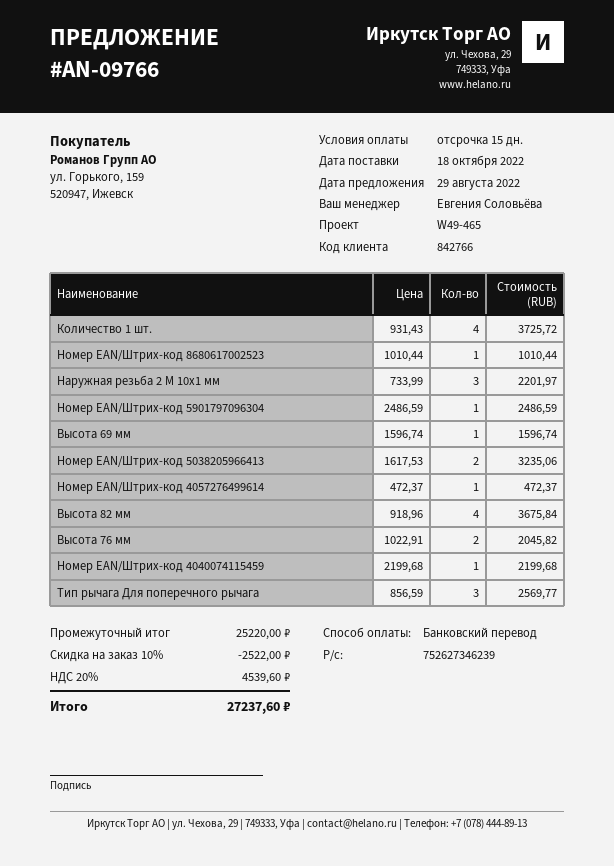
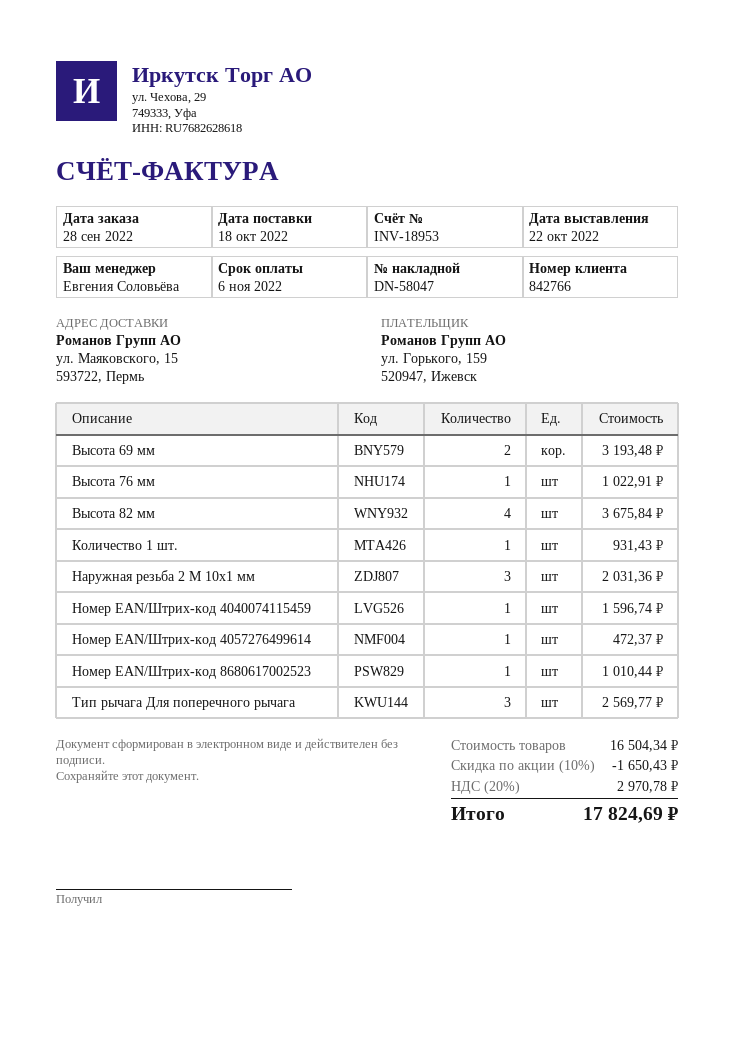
Количество 1 шт.: 4 for 3725.72 -> 1 for 931.43
Наружная резьба 2 M 10x1 мм: 3 for 2201.97 -> 3 for 2031.36
Номер EAN/Штрих-код 5901797096304: 1 for 2486.59 -> none
Высота 69 мм: 1 for 1596.74 -> 2 for 3193.48
Номер EAN/Штрих-код 5038205966413: 2 for 3235.06 -> none
Высота 76 мм: 2 for 2045.82 -> 1 for 1022.91
Номер EAN/Штрих-код 4040074115459: 1 for 2199.68 -> 1 for 1596.74
subtotal: 25220.00 -> 16504.34
discount: 10% = 2522.00 -> 10% = 1650.43
tax: 20% = 4539.60 -> 20% = 2970.78
total: 27237.60 -> 17824.69

